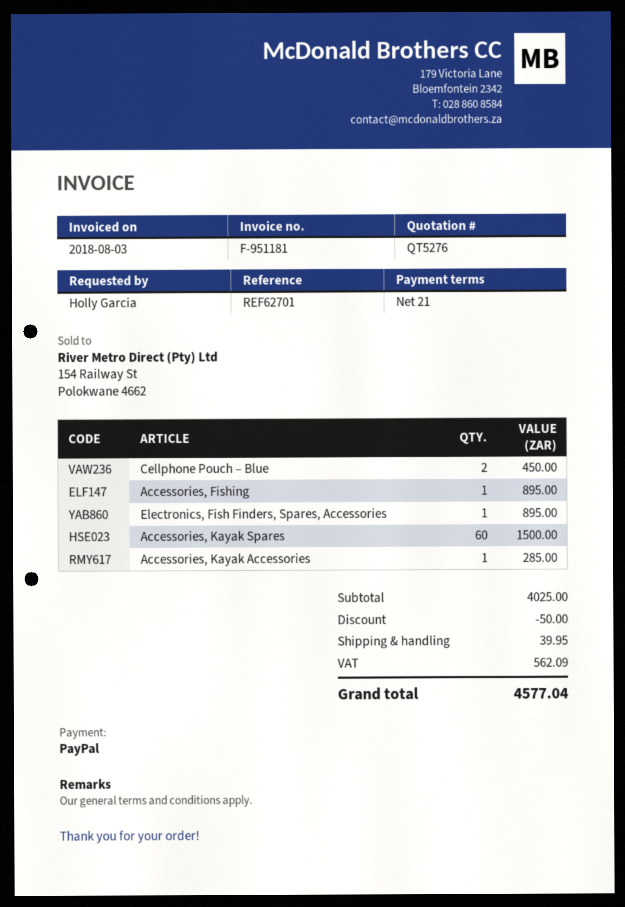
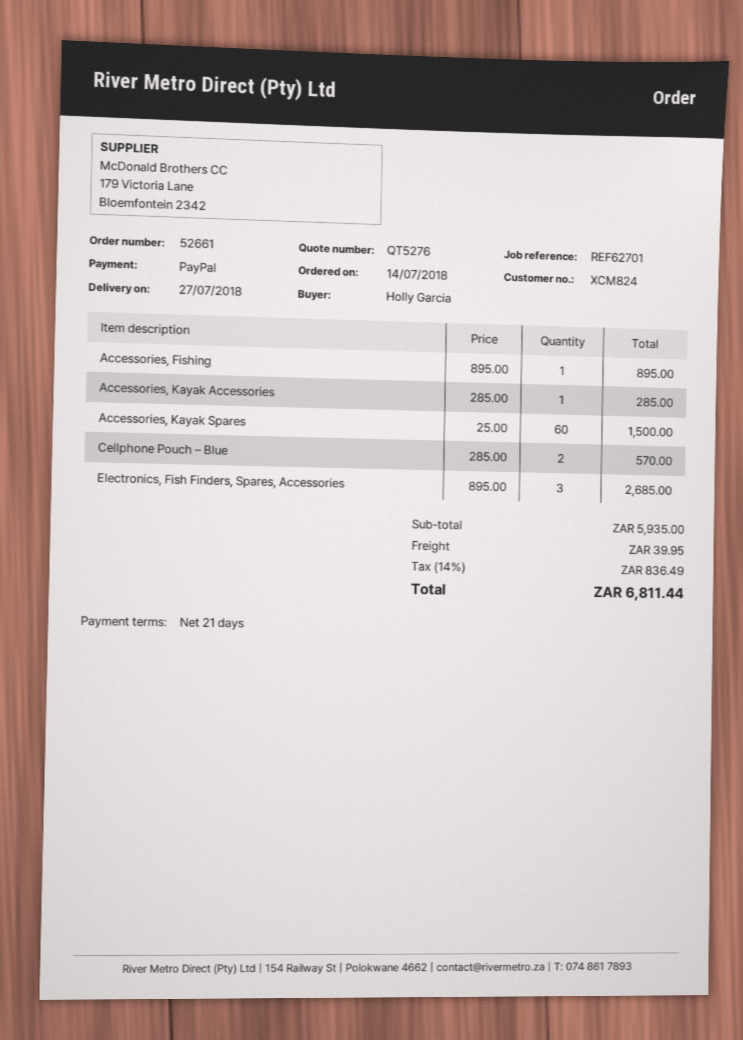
Cellphone Pouch – Blue: 2 for 450.00 -> 2 for 570.00
Electronics, Fish Finders, Spares, Accessories: 1 for 895.00 -> 3 for 2685.00
subtotal: 4025.00 -> 5935.00
discount: 50.00 -> none
tax: 562.09 -> 836.49
total: 4577.04 -> 6811.44

